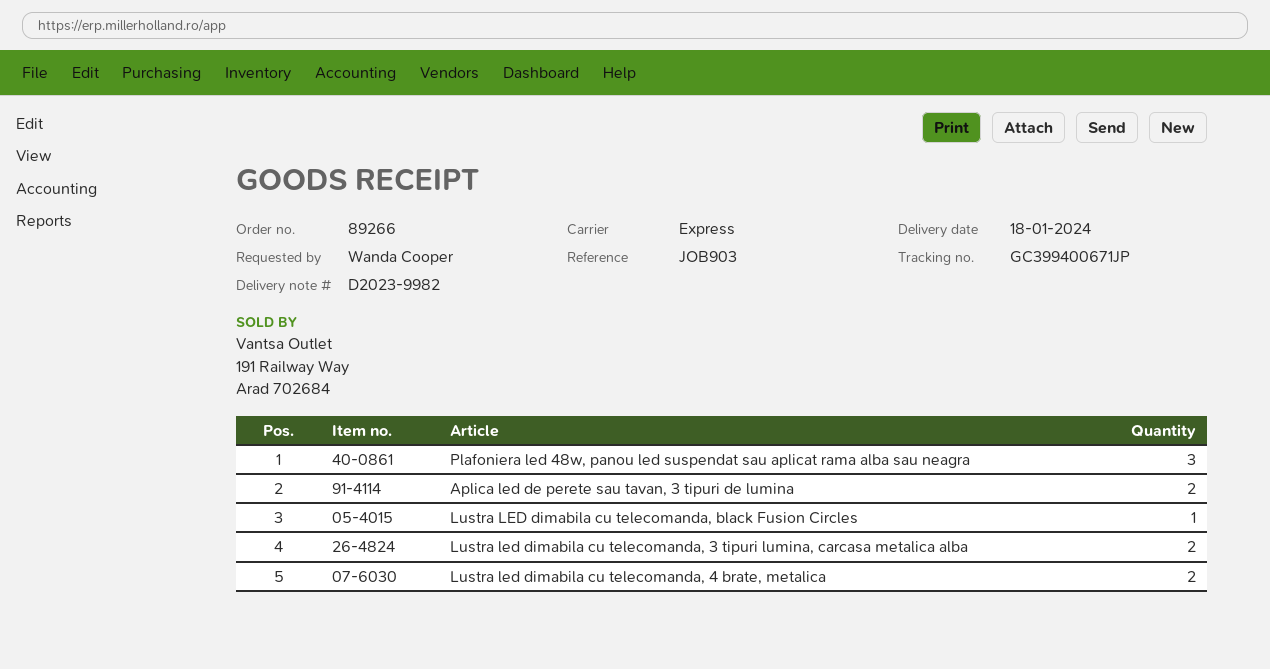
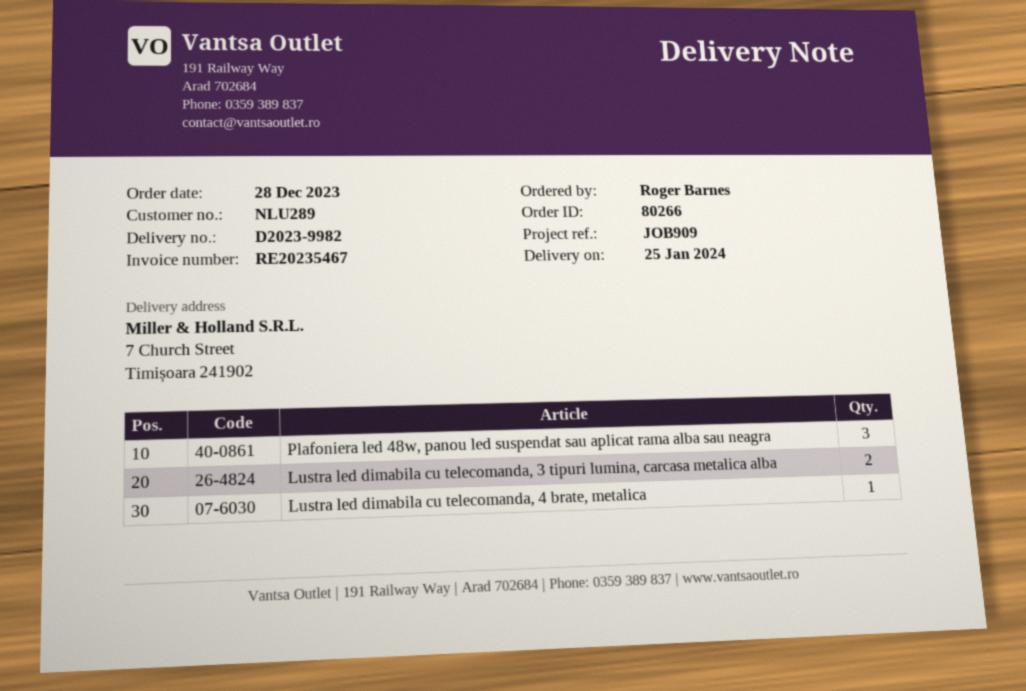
order number: 89266 -> 80266
delivery date: 2024-01-18 -> 2024-01-25
reference: JOB903 -> JOB909
ordered by: Wanda Cooper -> Roger Barnes
Aplica led de perete sau tavan, 3 tipuri de lumina: 2 -> none
Lustra LED dimabila cu telecomanda, black Fusion Circles: 1 -> none
Lustra led dimabila cu telecomanda, 4 brate, metalica: 2 -> 1

